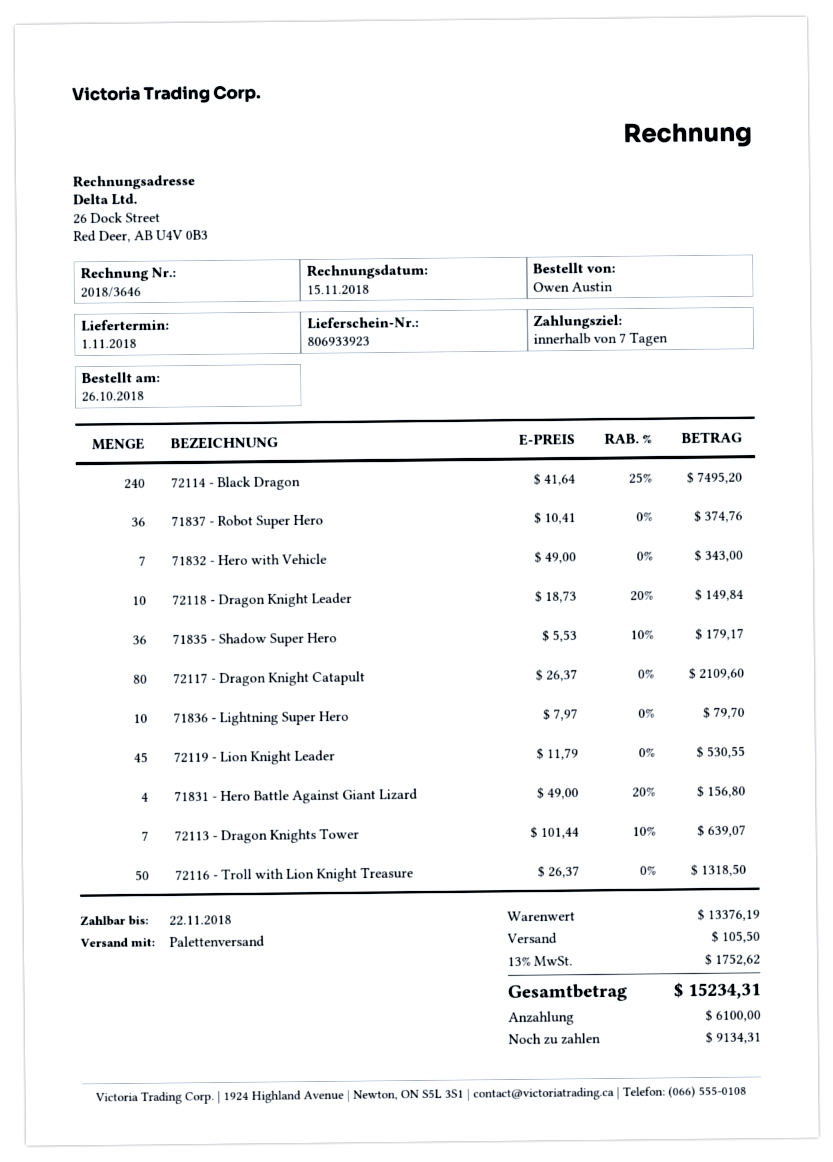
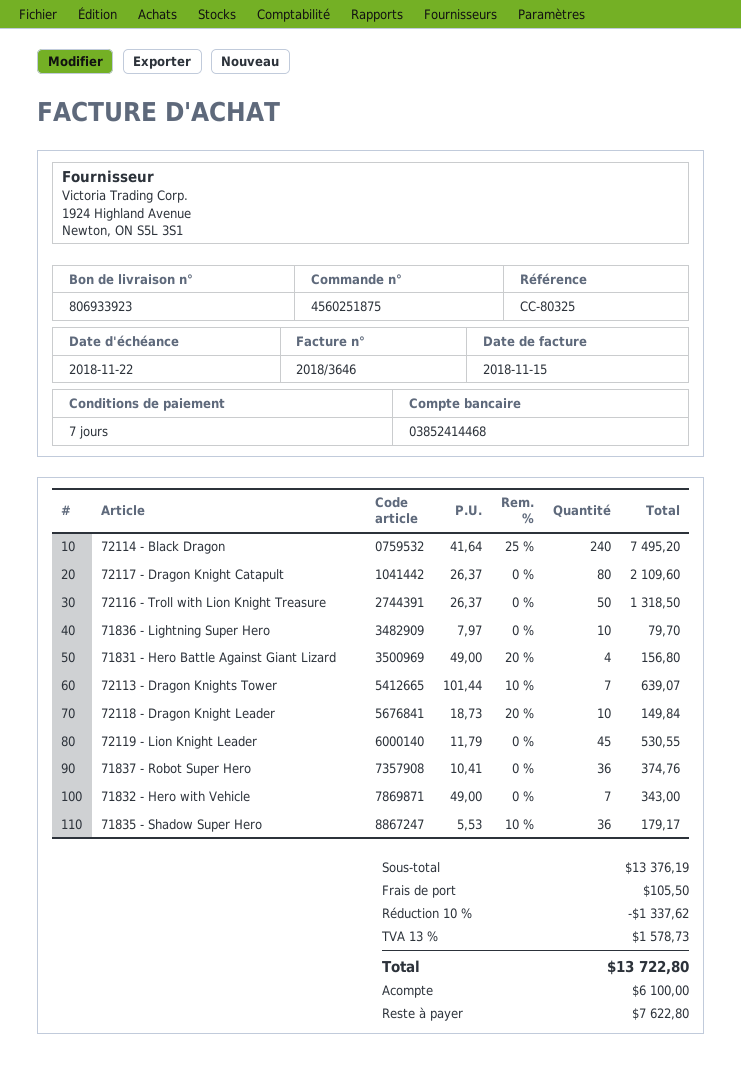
discount: none -> 10% = 1337.62
tax: 13% = 1752.62 -> 13% = 1578.73
total: 15234.31 -> 13722.80
balance: 9134.31 -> 7622.80

